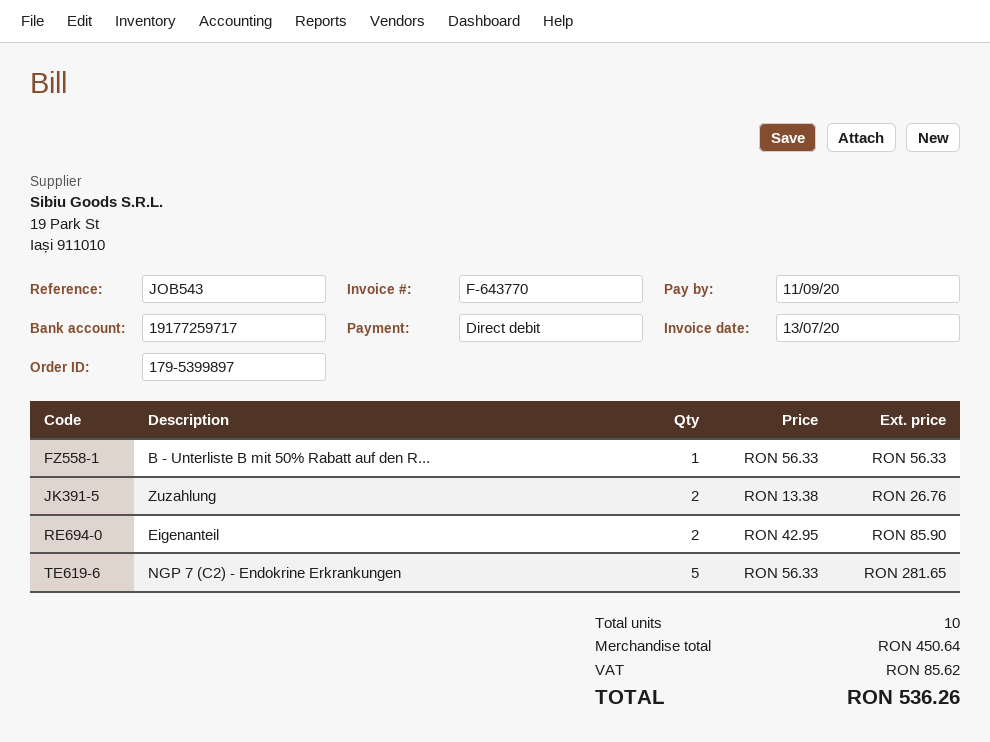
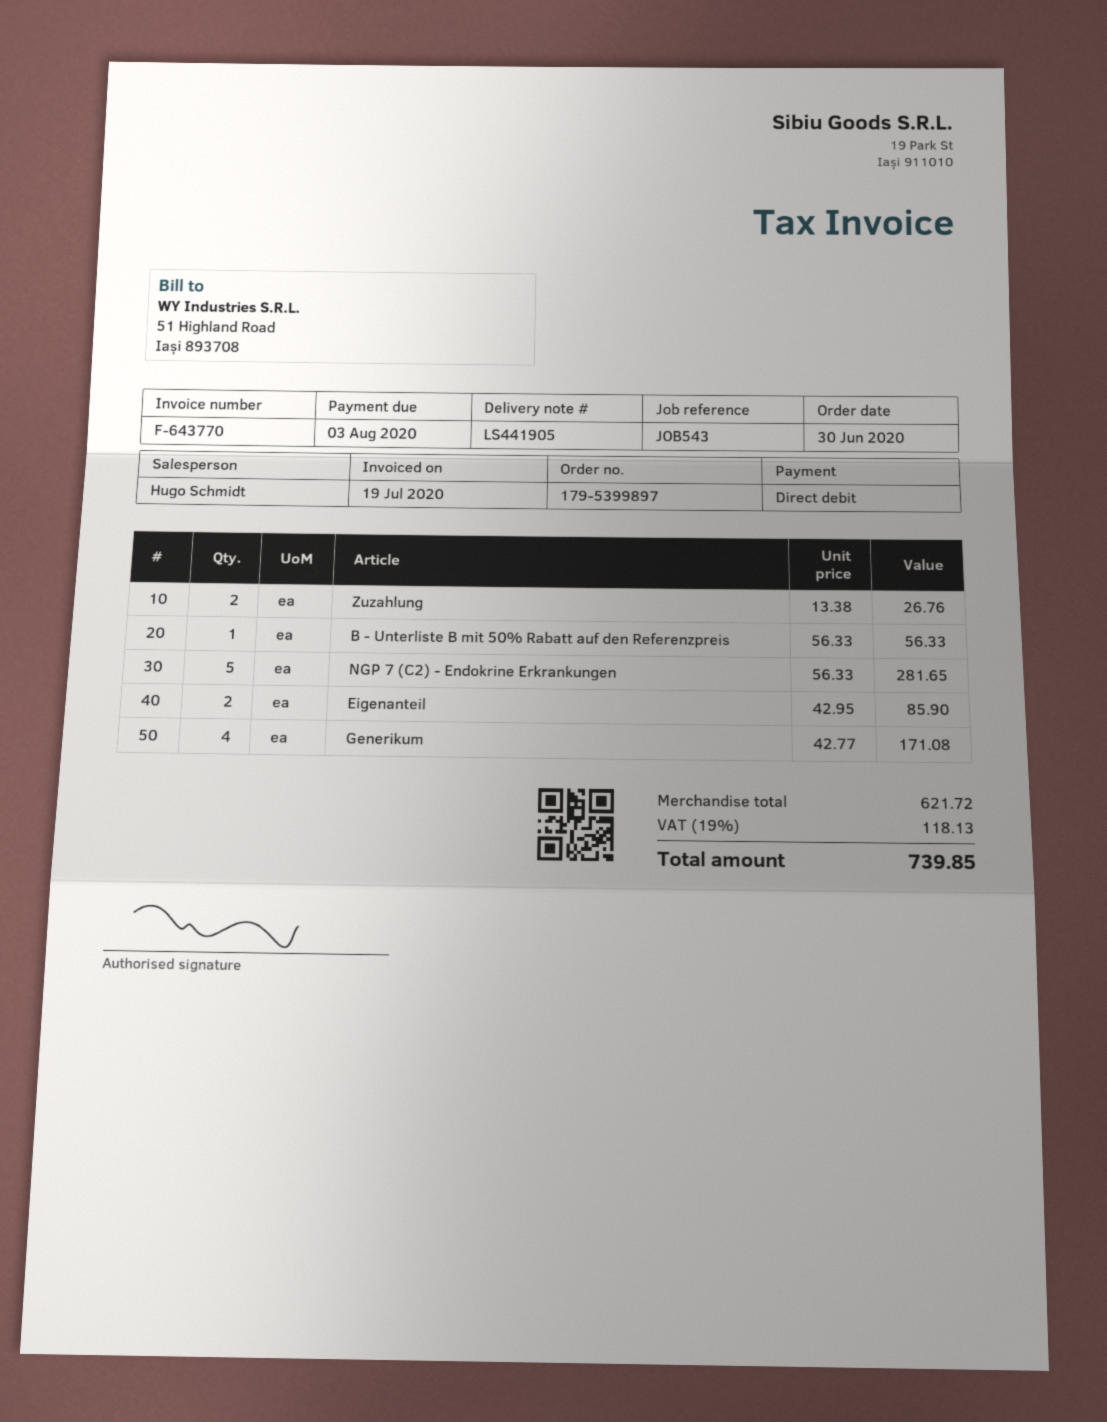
invoice date: 2020-07-13 -> 2020-07-19
due date: 2020-09-11 -> 2020-08-03
Generikum: none -> 4 x 42.77 = 171.08
subtotal: 450.64 -> 621.72
tax: 85.62 -> 118.13
total: 536.26 -> 739.85

